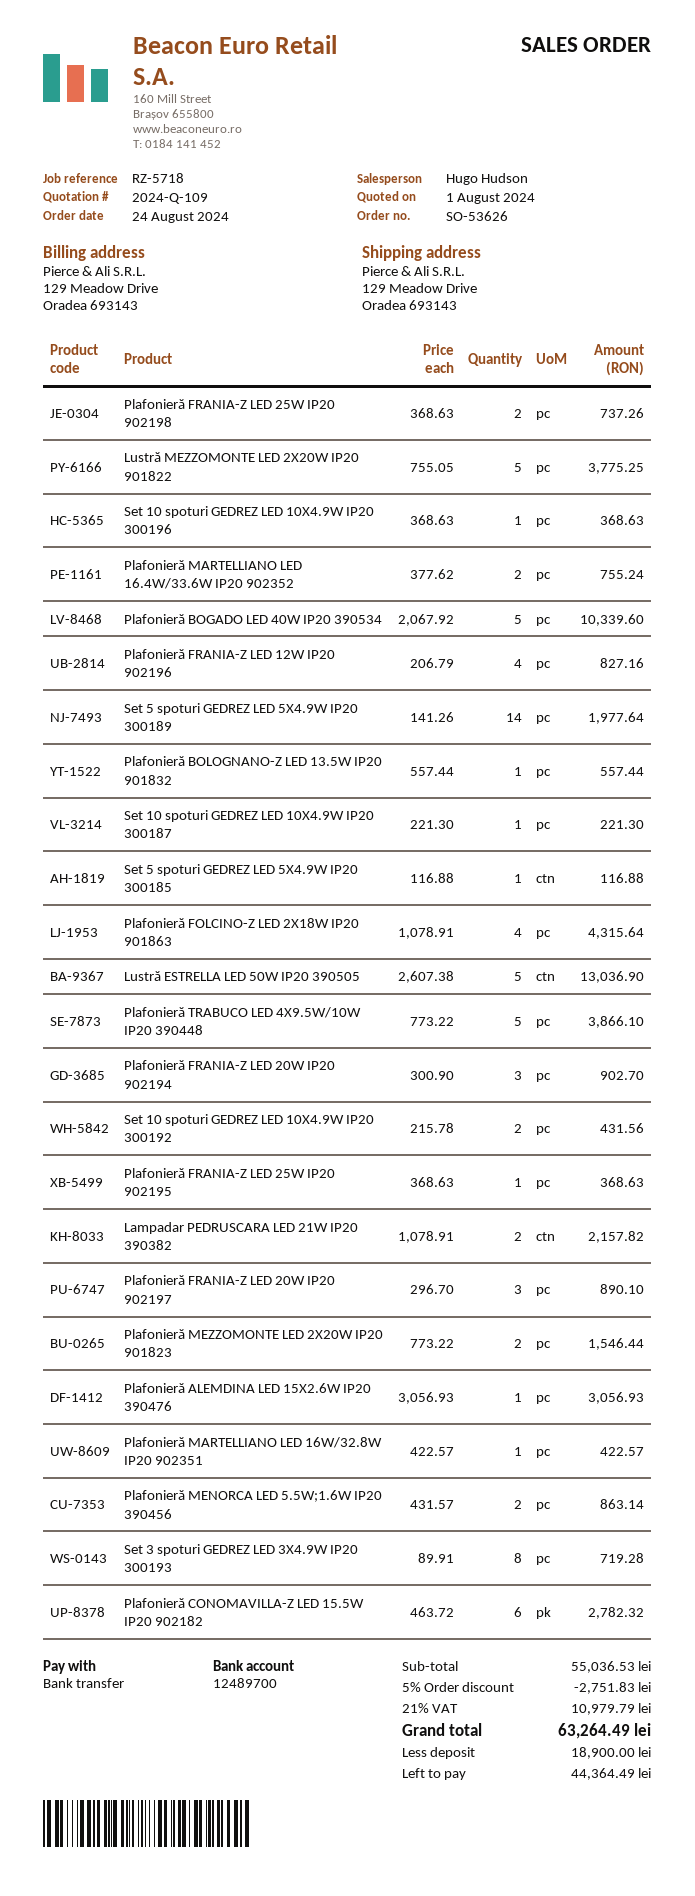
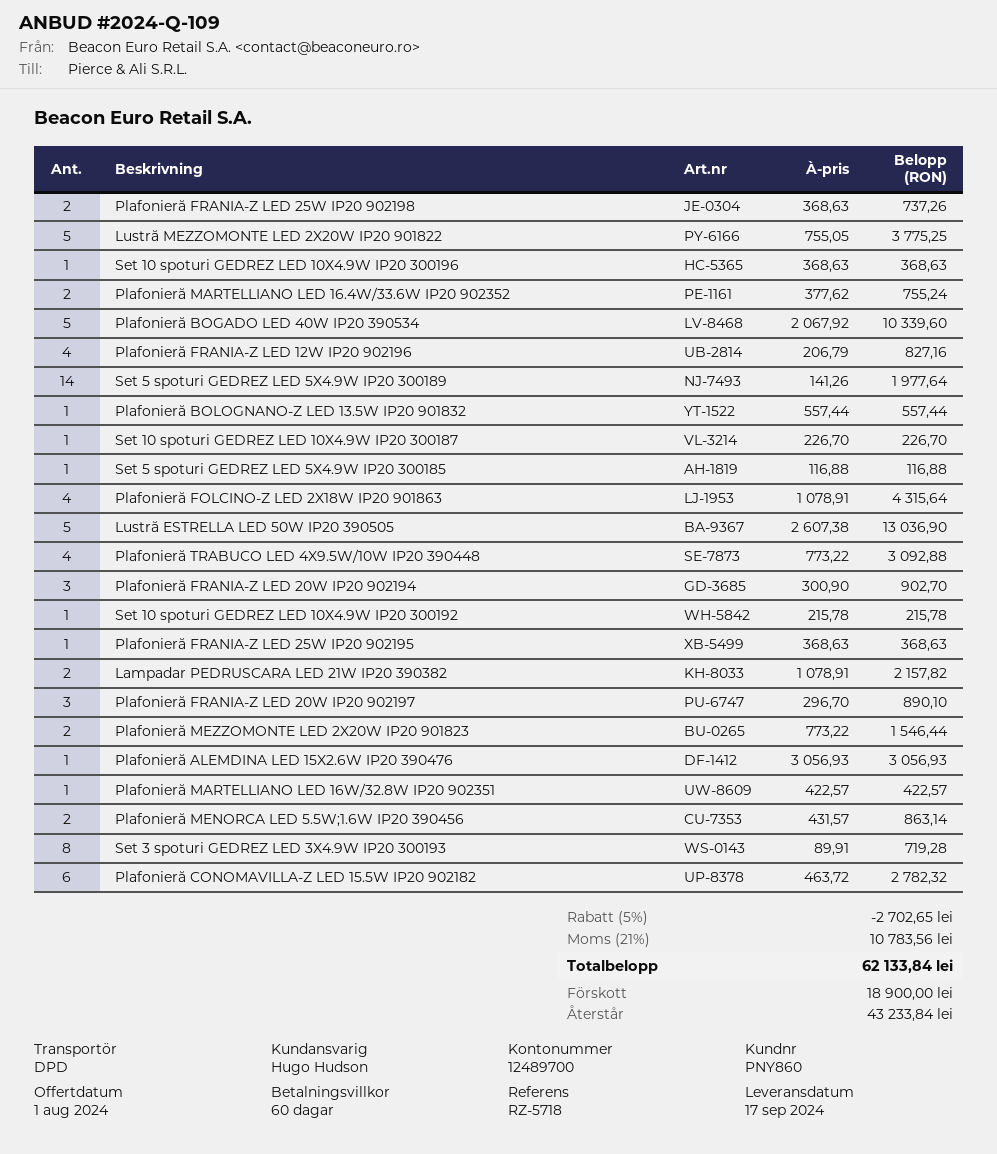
Set 10 spoturi GEDREZ LED 10X4.9W IP20 300187: 1 x 221.30 = 221.30 -> 1 x 226.70 = 226.70
Plafonieră TRABUCO LED 4X9.5W/10W IP20 390448: 5 x 773.22 = 3866.10 -> 4 x 773.22 = 3092.88
Set 10 spoturi GEDREZ LED 10X4.9W IP20 300192: 2 x 215.78 = 431.56 -> 1 x 215.78 = 215.78
discount: 5% = 2751.83 -> 5% = 2702.65
tax: 21% = 10979.79 -> 21% = 10783.56
total: 63264.49 -> 62133.84
balance: 44364.49 -> 43233.84

